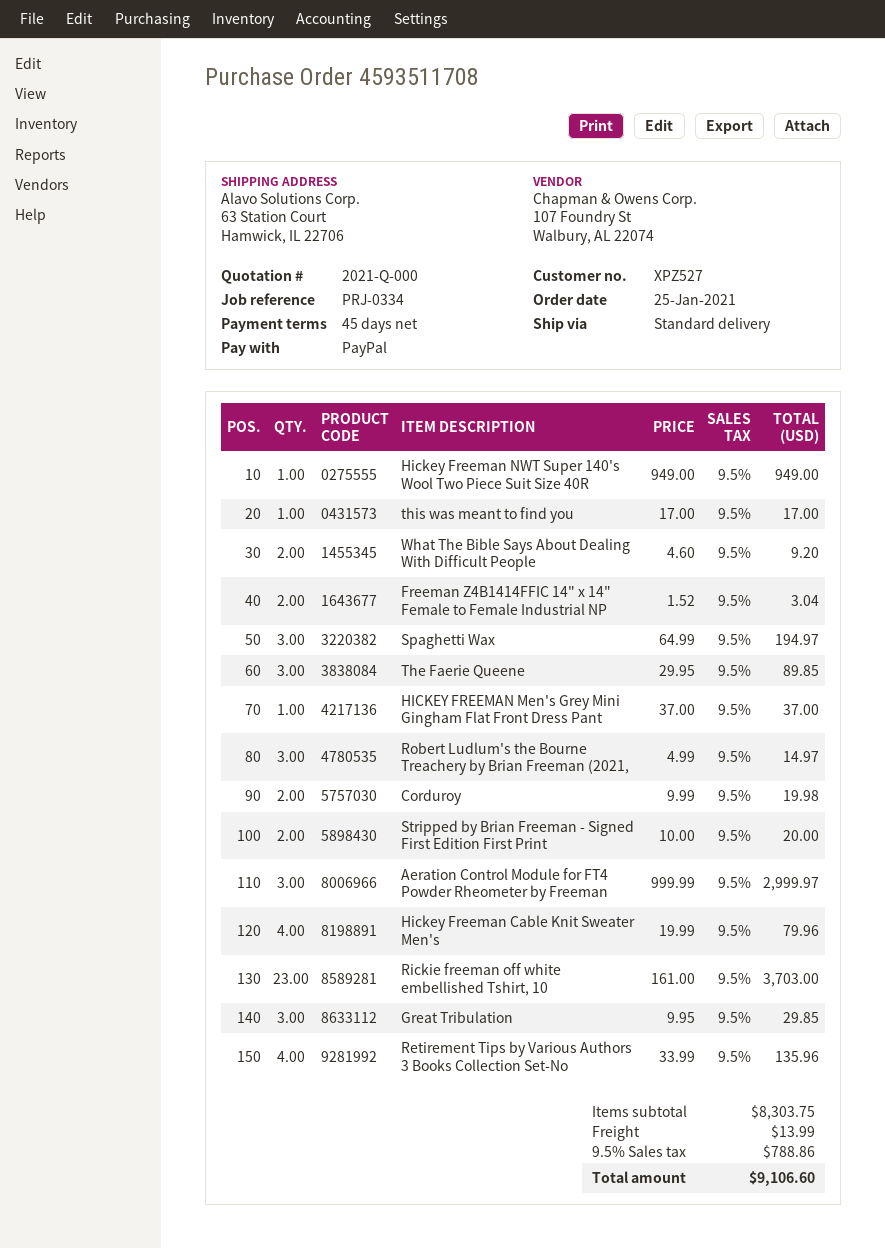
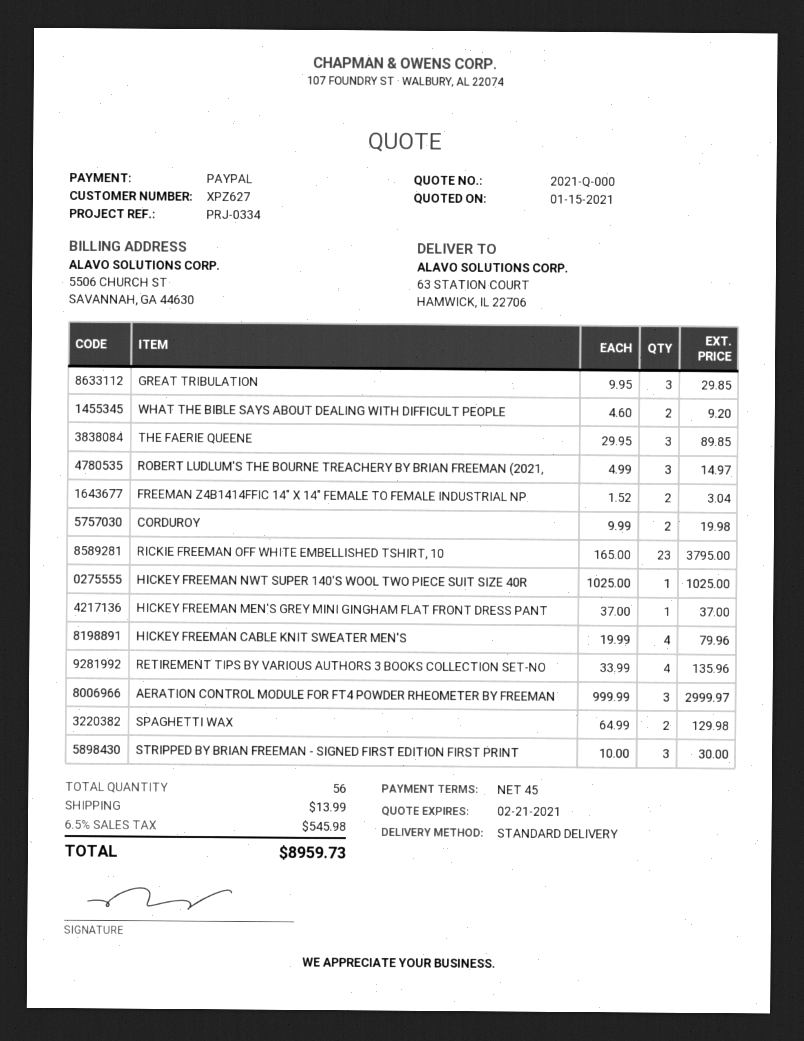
customer number: XPZ527 -> XPZ627
Hickey Freeman NWT Super 140's Wool Two Piece Suit Size 40R: 1 x 949.00 = 949.00 -> 1 x 1025.00 = 1025.00
this was meant to find you: 1 x 17.00 = 17.00 -> none
Spaghetti Wax: 3 x 64.99 = 194.97 -> 2 x 64.99 = 129.98
Stripped by Brian Freeman - Signed First Edition First Print: 2 x 10.00 = 20.00 -> 3 x 10.00 = 30.00
Rickie freeman off white embellished Tshirt, 10: 23 x 161.00 = 3703.00 -> 23 x 165.00 = 3795.00
tax: 9.5% = 788.86 -> 6.5% = 545.98
total: 9106.60 -> 8959.73

